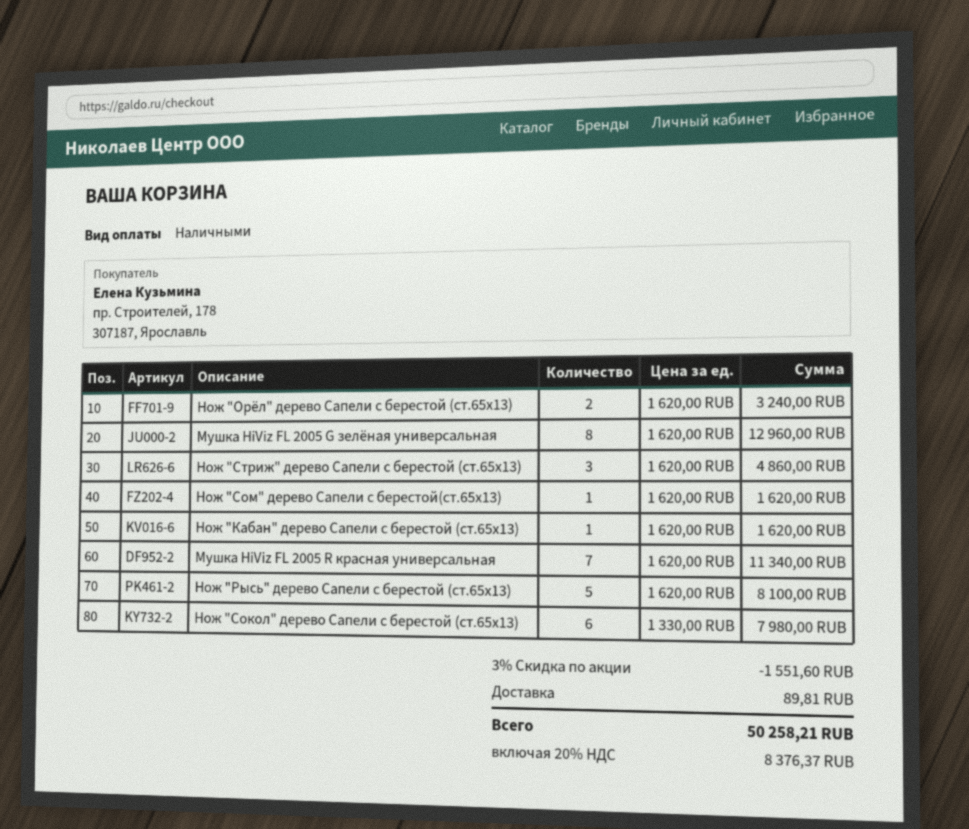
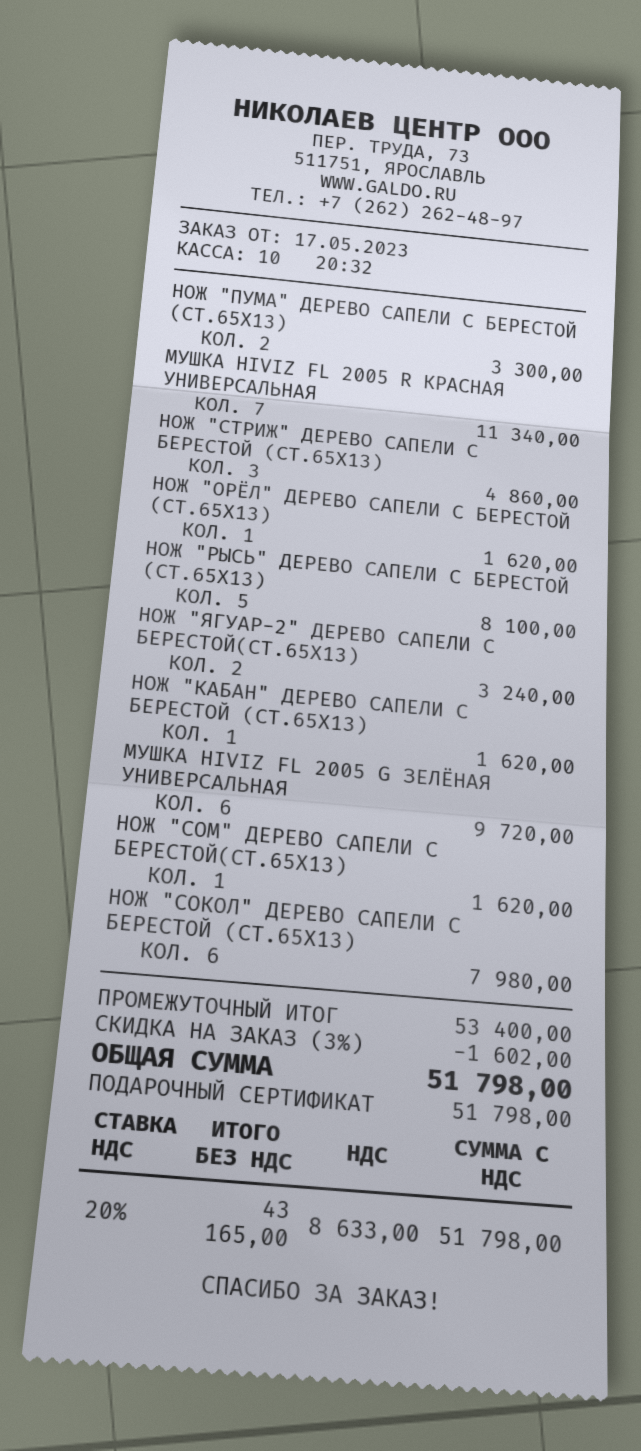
payment method: cash -> gift card
Нож "Орёл" дерево Сапели с берестой (ст.65х13): 2 for 3240.00 -> 1 for 1620.00
Мушка HiViz FL 2005 G зелёная универсальная: 8 for 12960.00 -> 6 for 9720.00
НОЖ "ПУМА" ДЕРЕВО САПЕЛИ С БЕРЕСТОЙ (СТ.65Х13): none -> 2 for 3300.00
НОЖ "ЯГУАР-2" ДЕРЕВО САПЕЛИ С БЕРЕСТОЙ(СТ.65Х13): none -> 2 for 3240.00
discount: 3% = 1551.60 -> 3% = 1602.00
shipping: 89.81 -> none
tax: 20% = 8376.37 -> 20% = 8633.00
total: 50258.21 -> 51798.00

